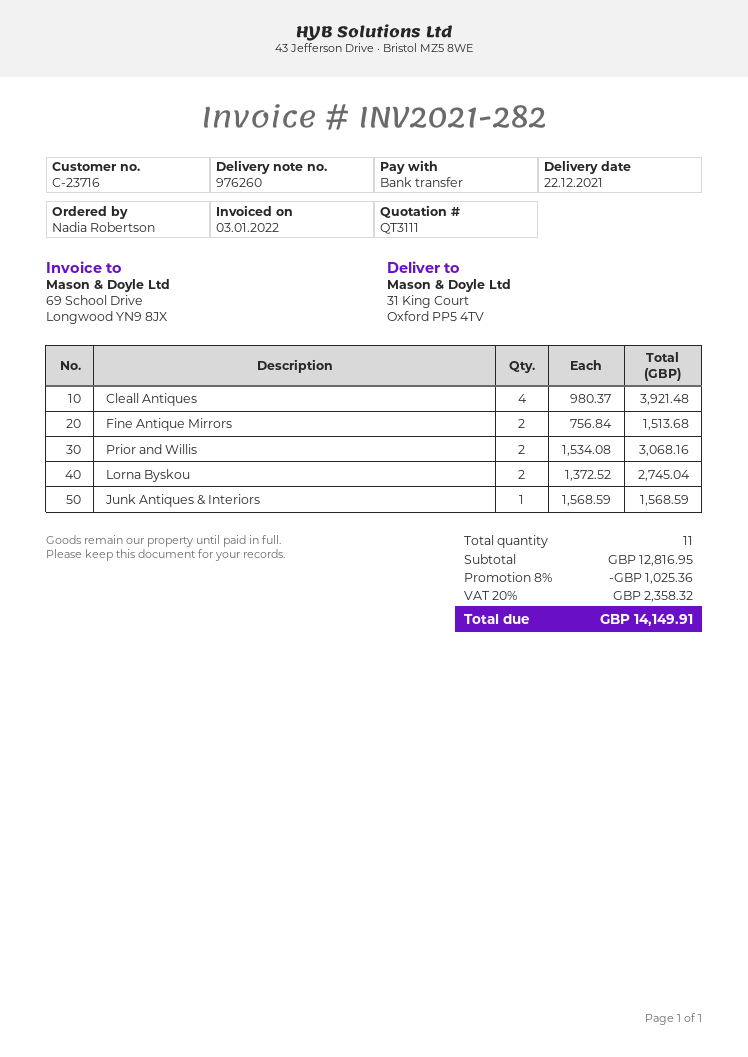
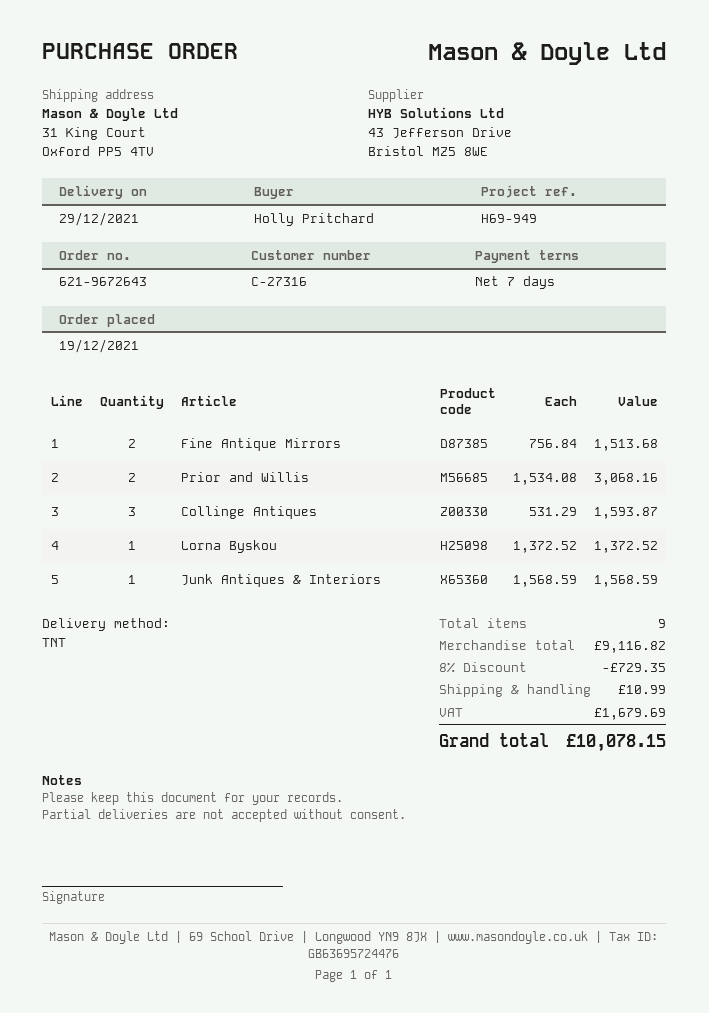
delivery date: 2021-12-22 -> 2021-12-29
customer number: C-23716 -> C-27316
ordered by: Nadia Robertson -> Holly Pritchard
Cleall Antiques: 4 x 980.37 = 3921.48 -> none
Lorna Byskou: 2 x 1372.52 = 2745.04 -> 1 x 1372.52 = 1372.52
Collinge Antiques: none -> 3 x 531.29 = 1593.87
total quantity: 11 -> 9
subtotal: 12816.95 -> 9116.82
discount: 8% = 1025.36 -> 8% = 729.35
shipping: none -> 10.99
tax: 2358.32 -> 1679.69
total: 14149.91 -> 10078.15

